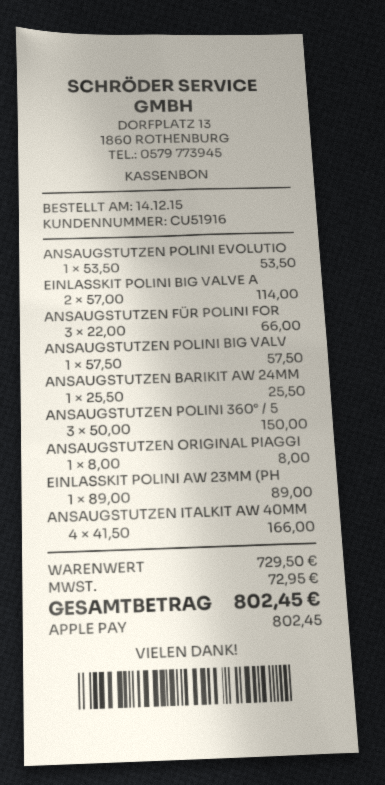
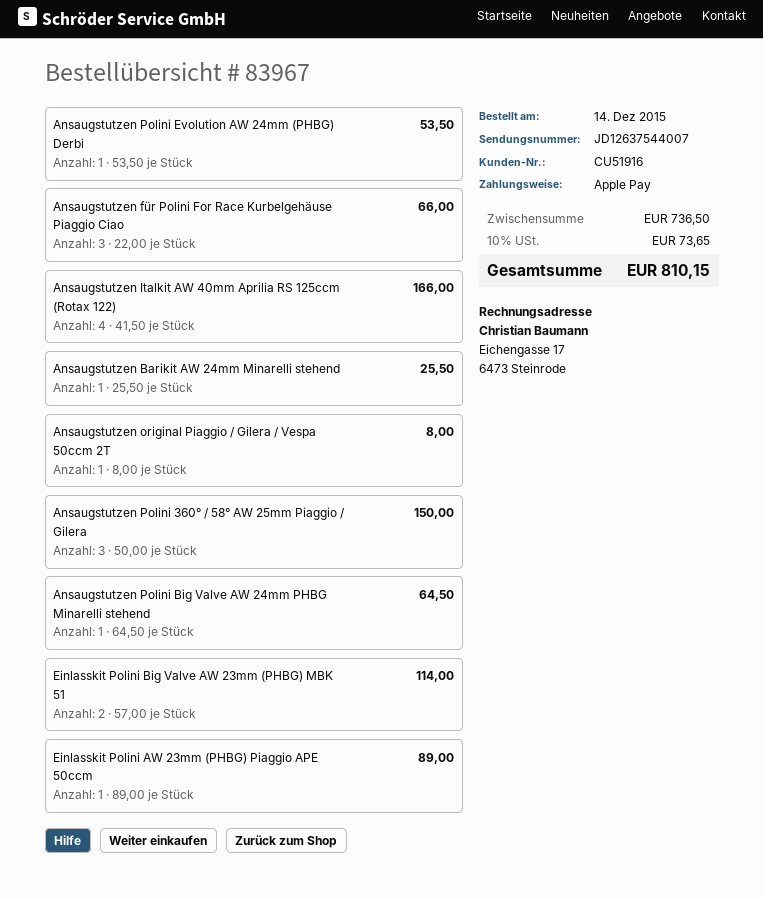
ANSAUGSTUTZEN POLINI BIG VALV: 1 x 57.50 = 57.50 -> 1 x 64.50 = 64.50
subtotal: 729.50 -> 736.50
tax: 72.95 -> 73.65
total: 802.45 -> 810.15

